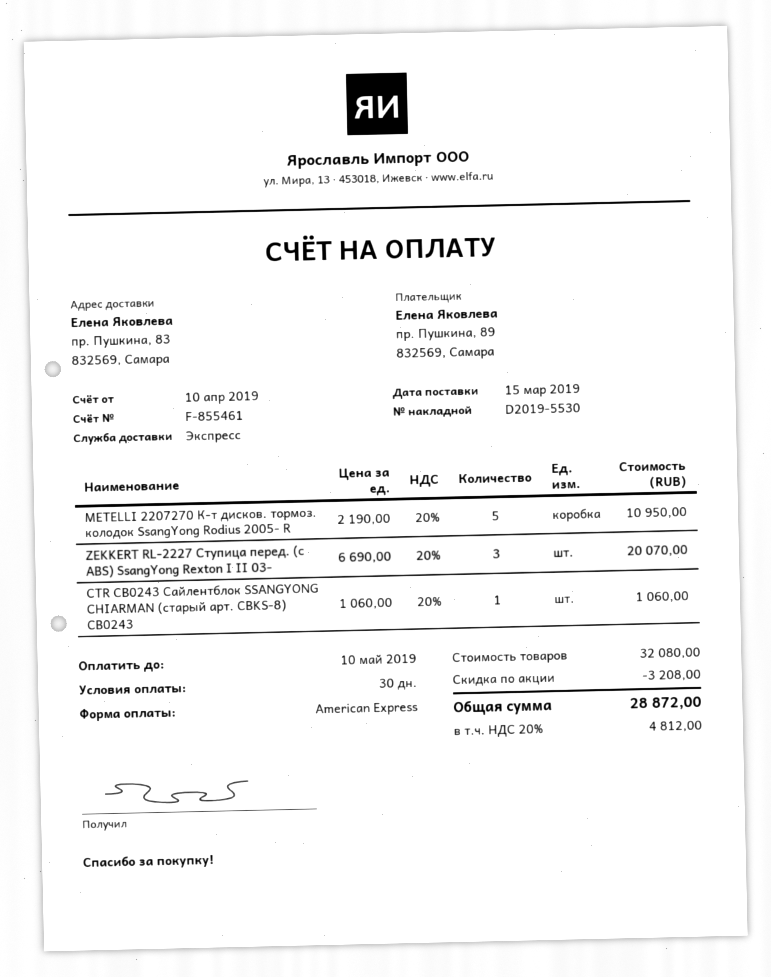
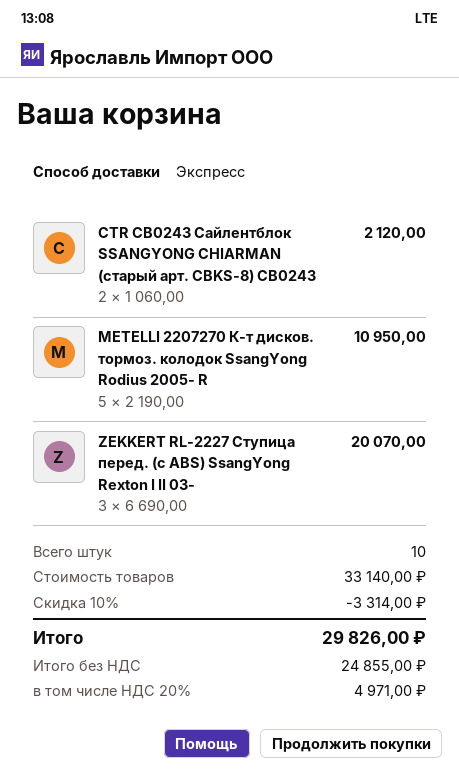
CTR CB0243 Сайлентблок SSANGYONG CHIARMAN (старый арт. CBKS-8) CB0243: 1 x 1060.00 = 1060.00 -> 2 x 1060.00 = 2120.00
subtotal: 32080.00 -> 33140.00
discount: 3208.00 -> 3314.00
tax: 20% = 4812.00 -> 20% = 4971.00
total: 28872.00 -> 29826.00

